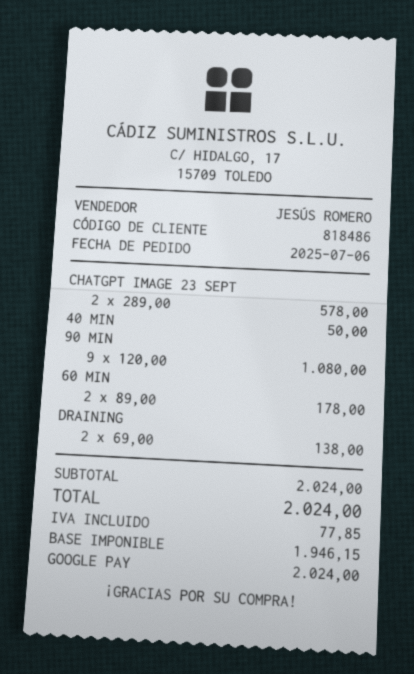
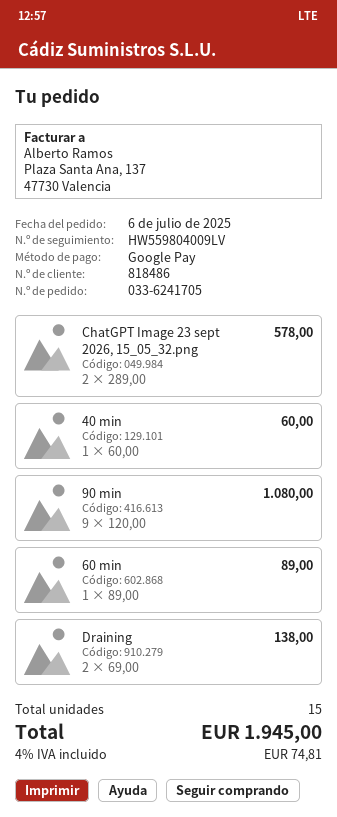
40 MIN: 1 x 50.00 = 50.00 -> 1 x 60.00 = 60.00
60 MIN: 2 x 89.00 = 178.00 -> 1 x 89.00 = 89.00
tax: 77.85 -> 74.81
total: 2024.00 -> 1945.00

